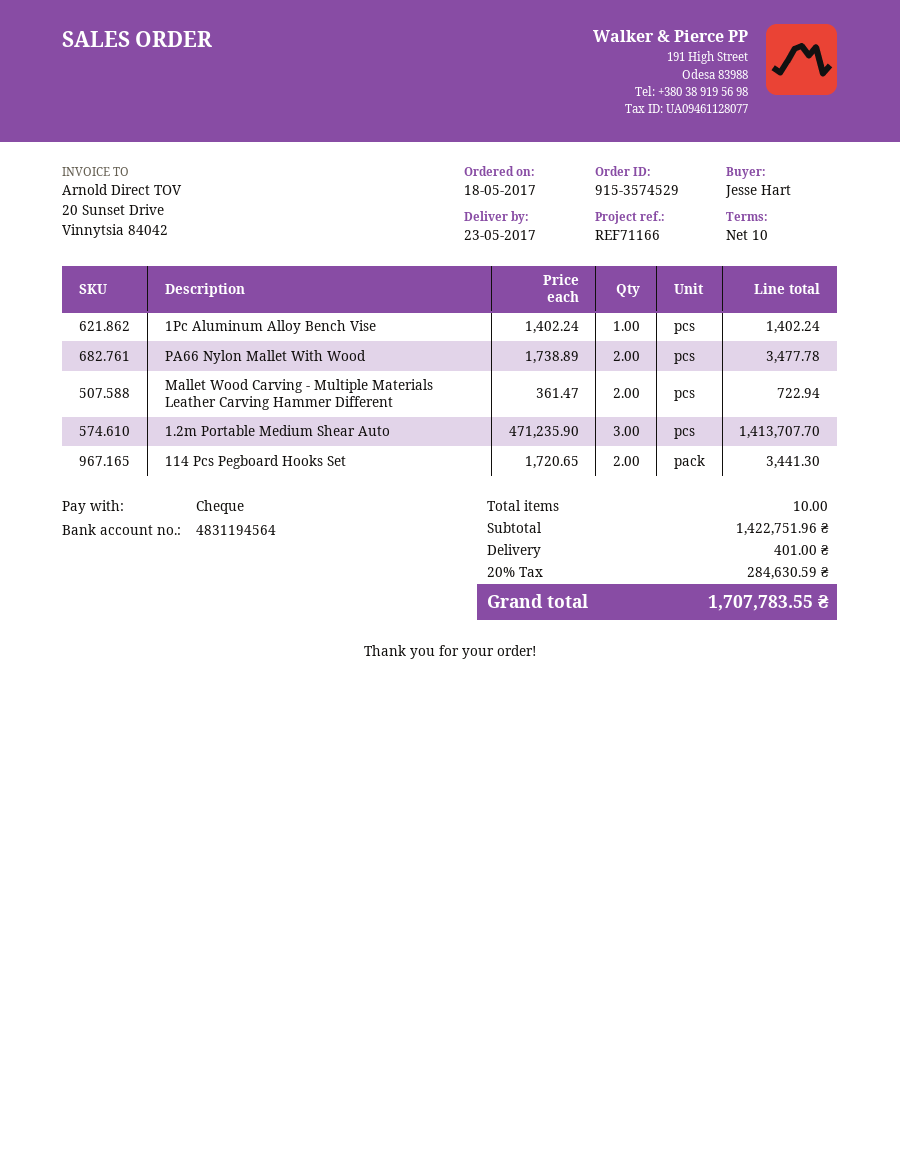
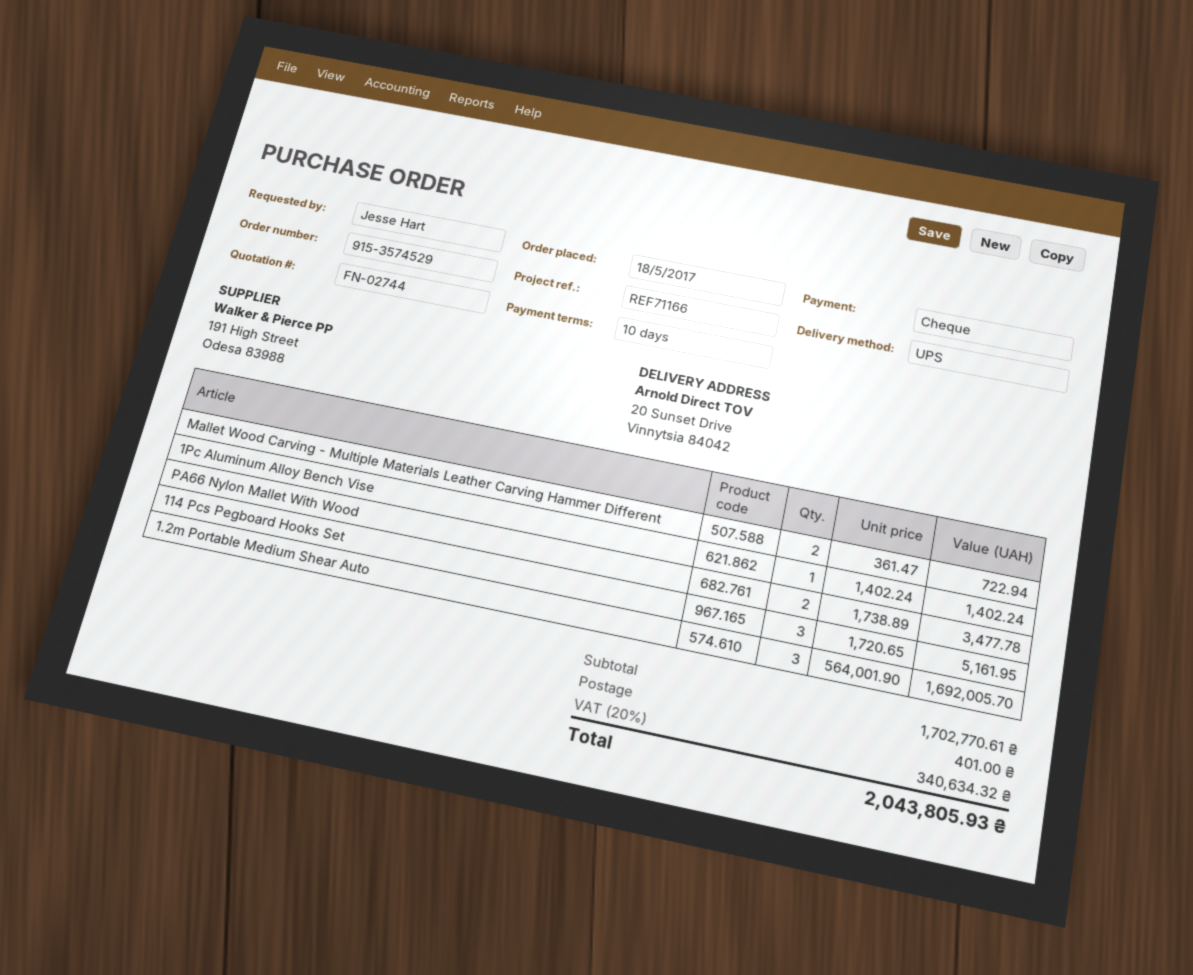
1.2m Portable Medium Shear Auto: 3 x 471235.90 = 1413707.70 -> 3 x 564001.90 = 1692005.70
114 Pcs Pegboard Hooks Set: 2 x 1720.65 = 3441.30 -> 3 x 1720.65 = 5161.95
subtotal: 1422751.96 -> 1702770.61
tax: 20% = 284630.59 -> 20% = 340634.32
total: 1707783.55 -> 2043805.93

